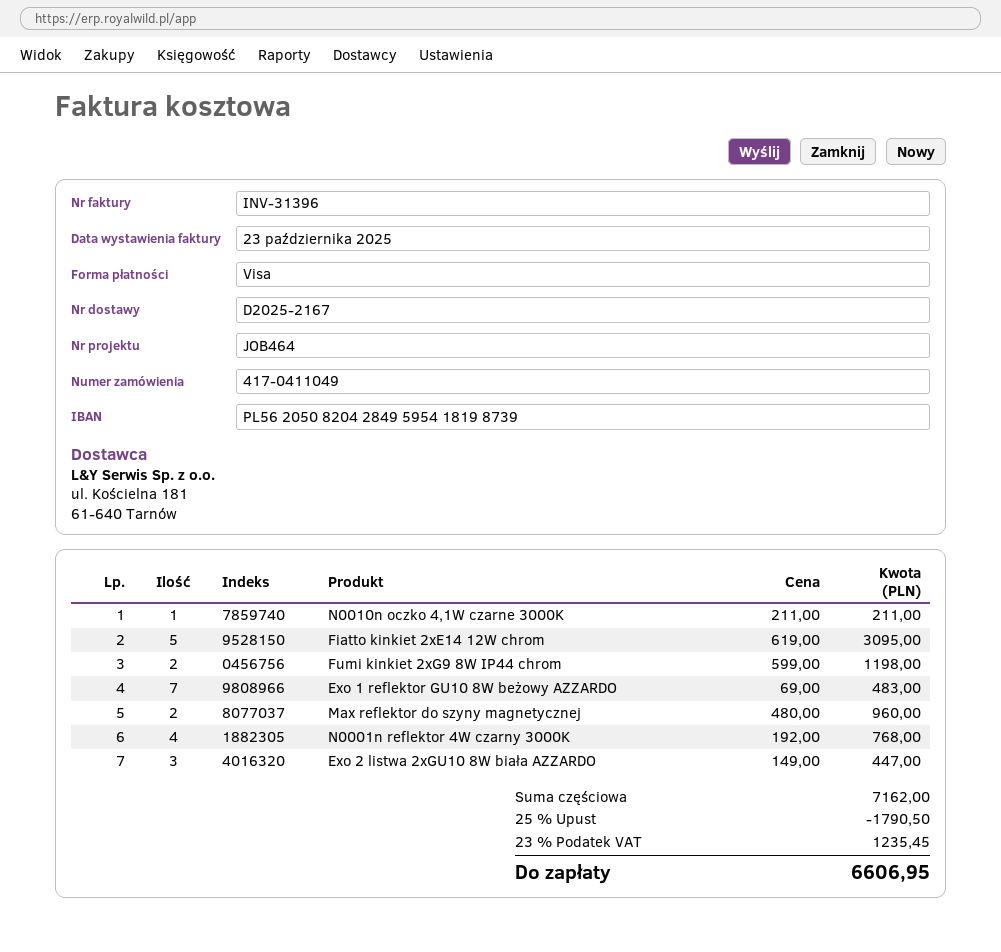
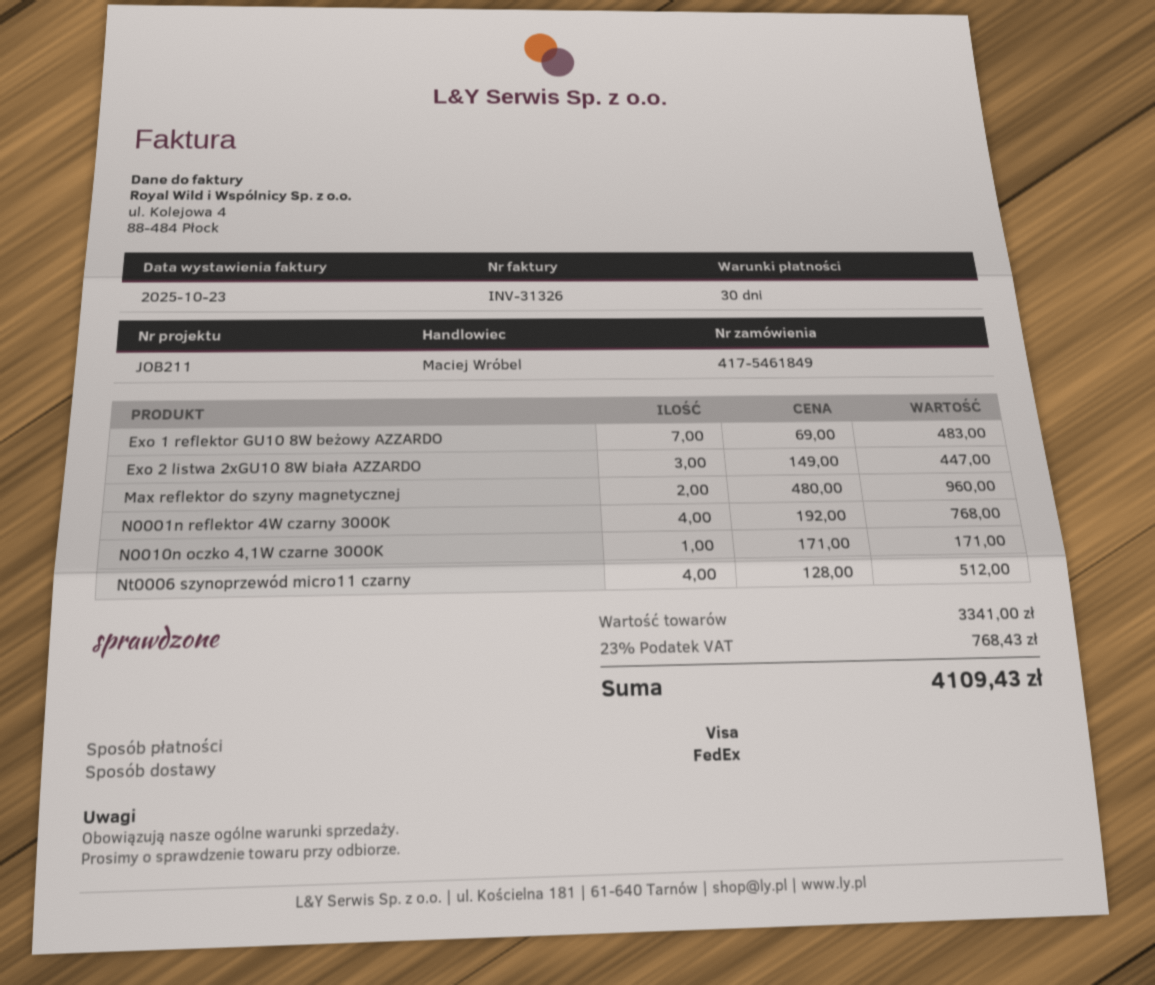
order number: 417-0411049 -> 417-5461849
invoice number: INV-31396 -> INV-31326
reference: JOB464 -> JOB211
N0010n oczko 4,1W czarne 3000K: 1 x 211.00 = 211.00 -> 1 x 171.00 = 171.00
Fiatto kinkiet 2xE14 12W chrom: 5 x 619.00 = 3095.00 -> none
Fumi kinkiet 2xG9 8W IP44 chrom: 2 x 599.00 = 1198.00 -> none
Nt0006 szynoprzewód micro11 czarny: none -> 4 x 128.00 = 512.00
subtotal: 7162.00 -> 3341.00
discount: 25% = 1790.50 -> none
tax: 23% = 1235.45 -> 23% = 768.43
total: 6606.95 -> 4109.43

